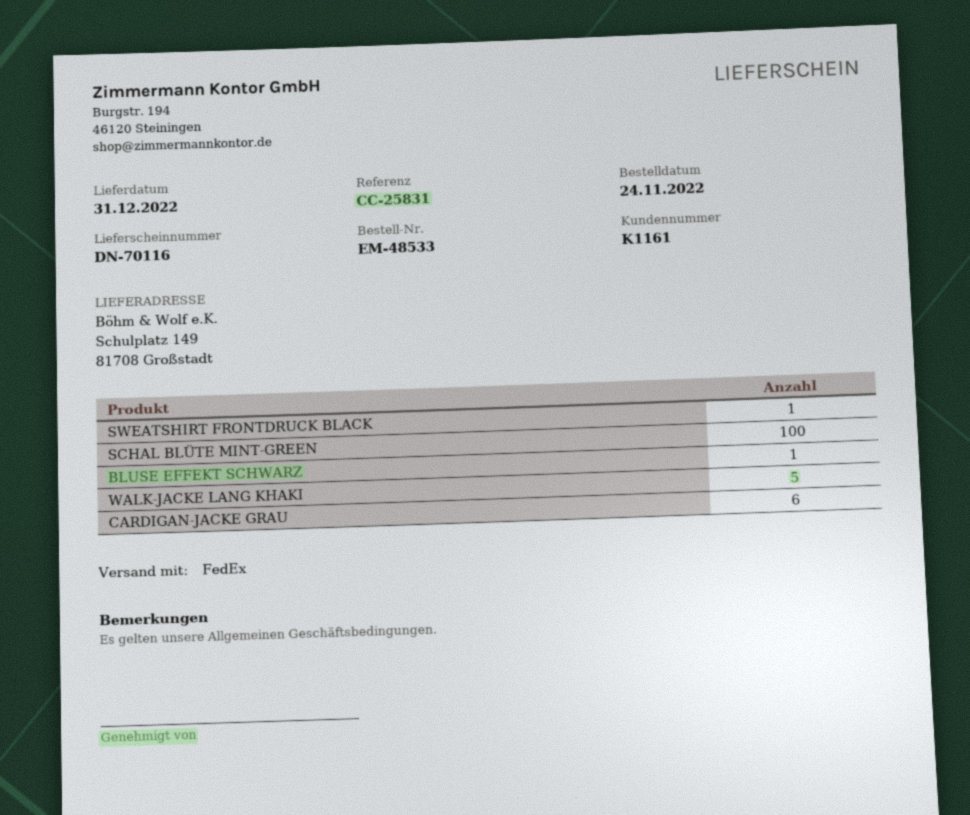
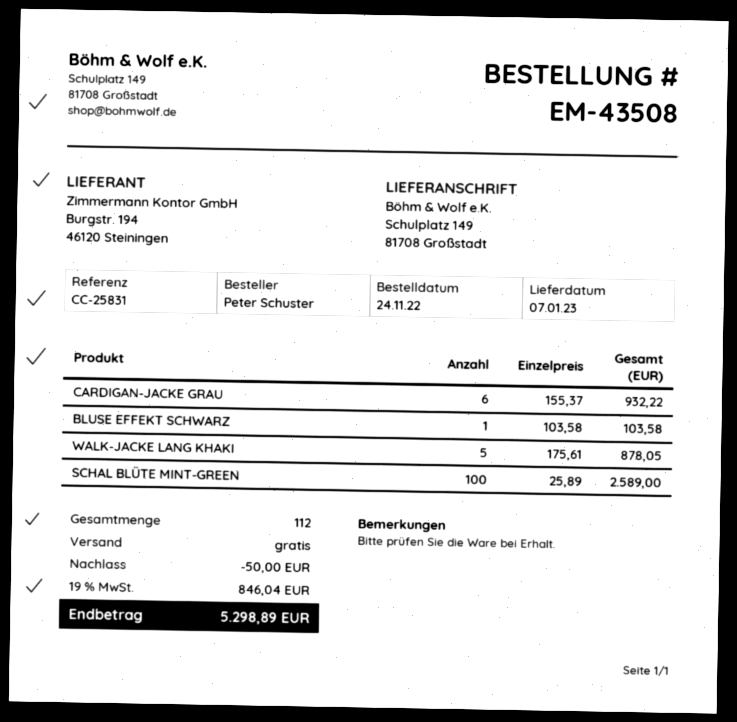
order number: EM-48533 -> EM-43508
delivery date: 2022-12-31 -> 2023-01-07
SWEATSHIRT FRONTDRUCK BLACK: 1 -> none

